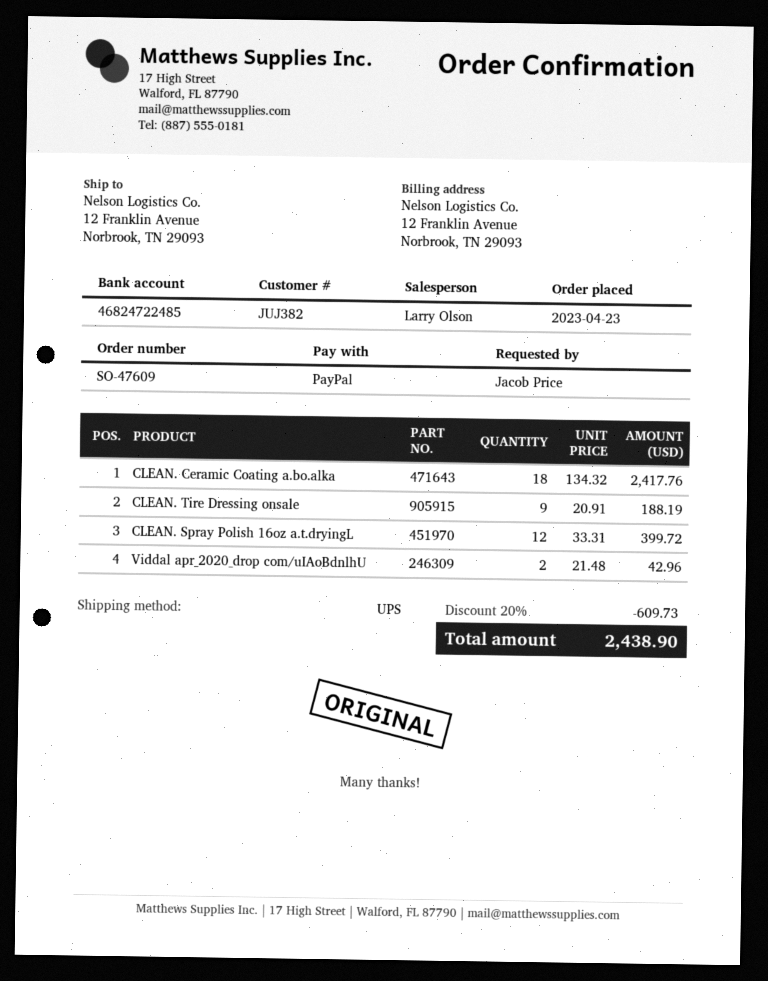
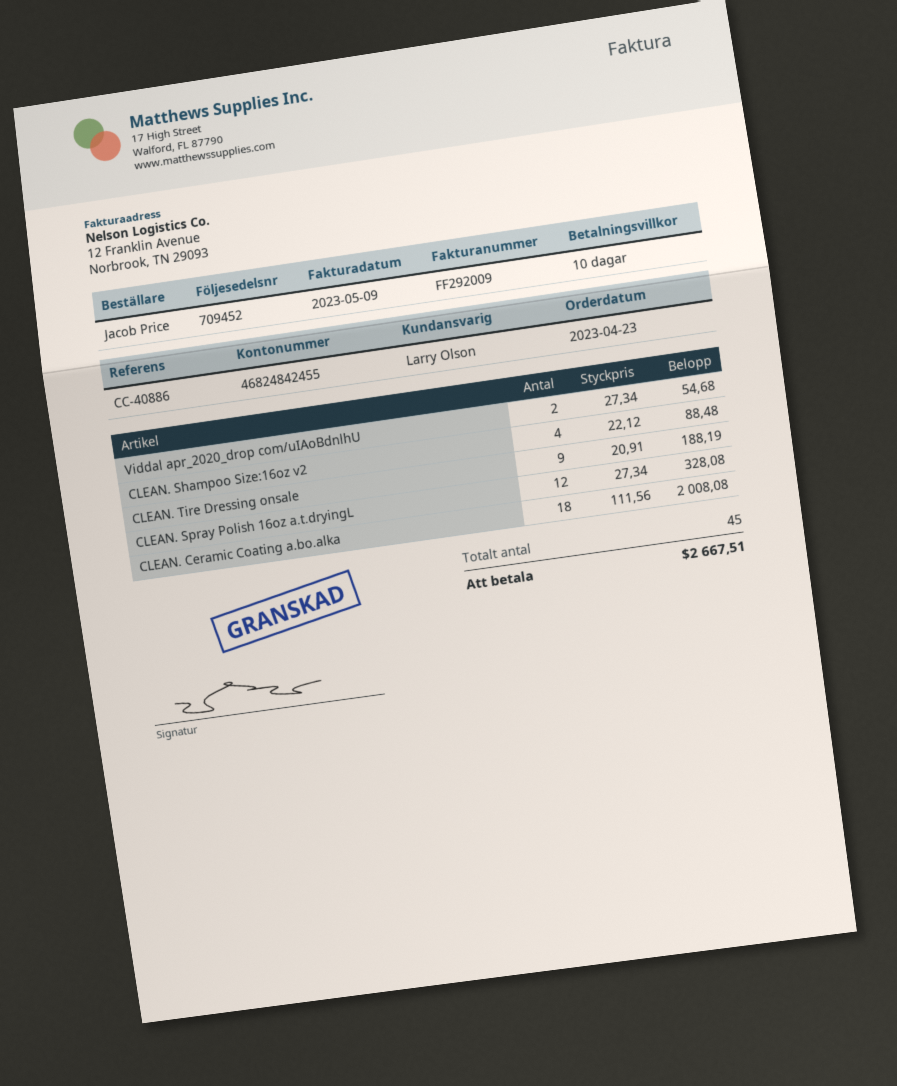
bank account: 46824722485 -> 46824842455
CLEAN. Ceramic Coating a.bo.alka: 18 x 134.32 = 2417.76 -> 18 x 111.56 = 2008.08
CLEAN. Spray Polish 16oz a.t.dryingL: 12 x 33.31 = 399.72 -> 12 x 27.34 = 328.08
Viddal apr_2020_drop com/uIAoBdnlhU: 2 x 21.48 = 42.96 -> 2 x 27.34 = 54.68
CLEAN. Shampoo Size:16oz v2: none -> 4 x 22.12 = 88.48
discount: 20% = 609.73 -> none
total: 2438.90 -> 2667.51

